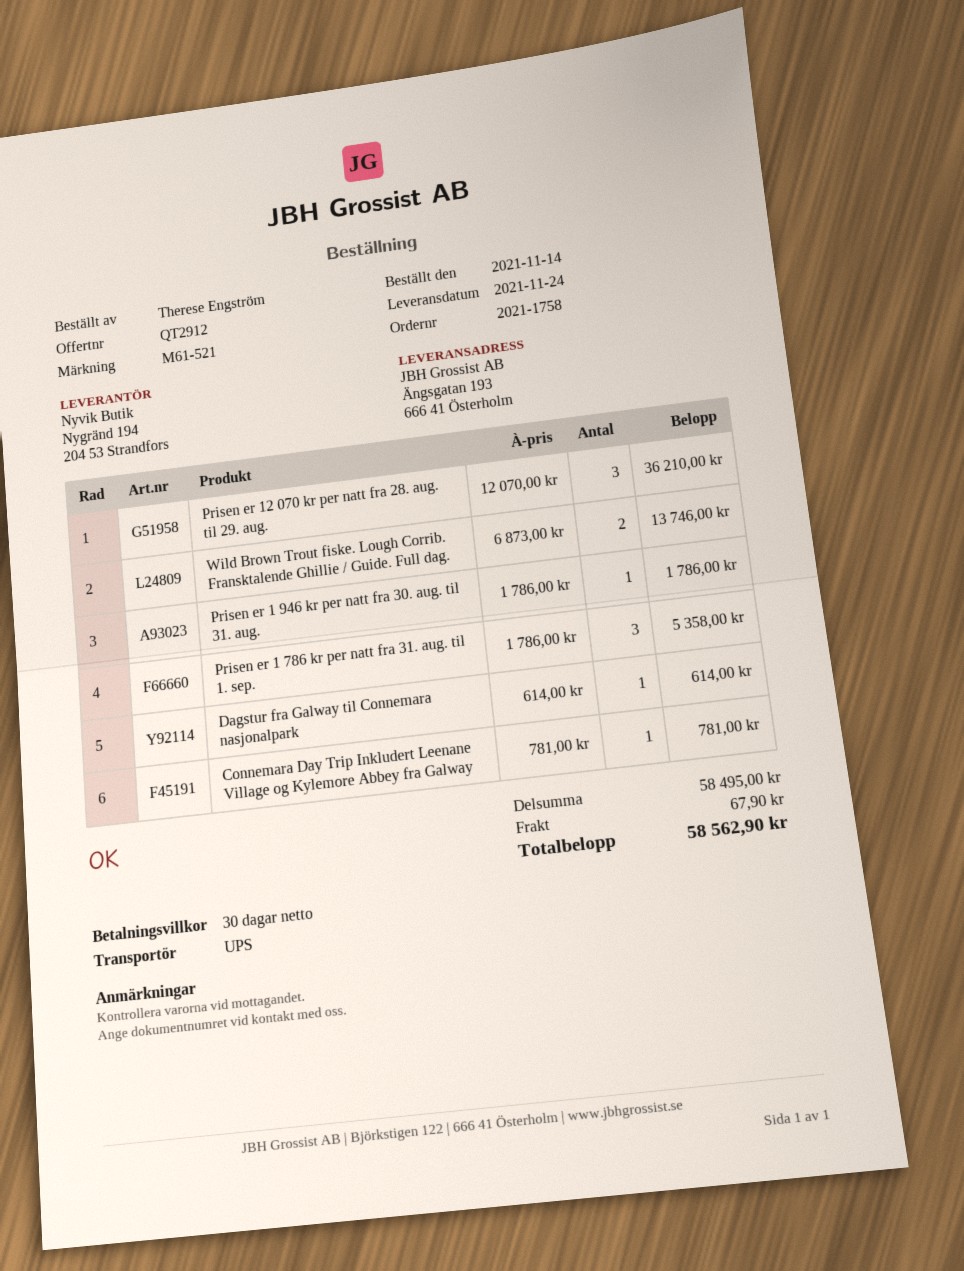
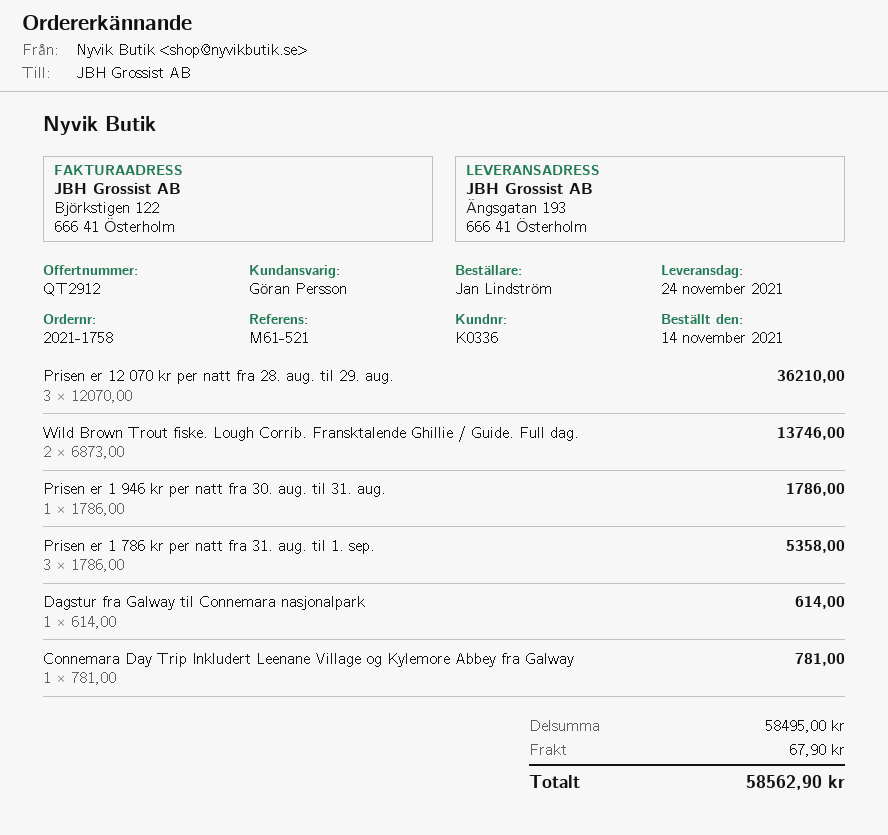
ordered by: Therese Engström -> Jan Lindström

